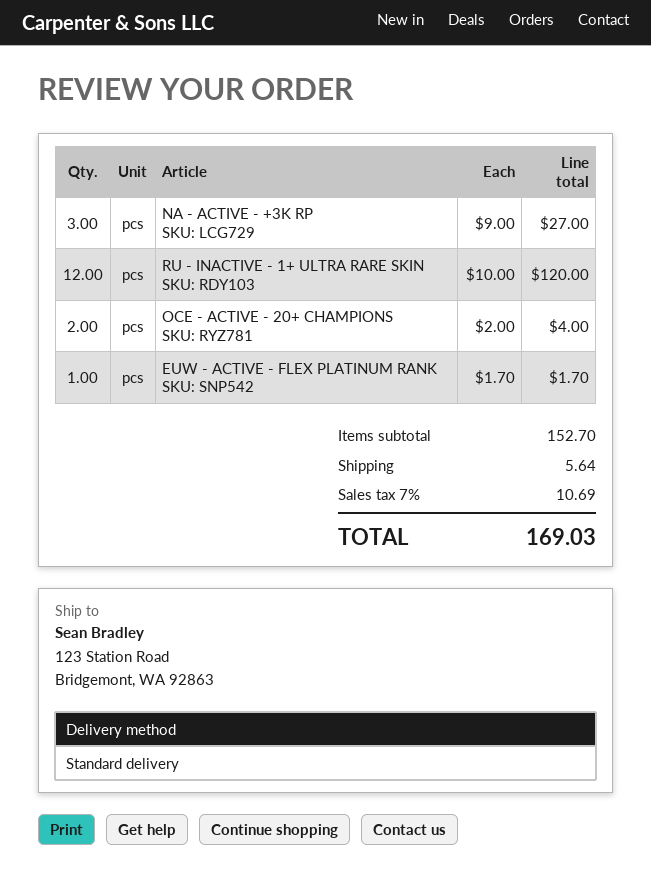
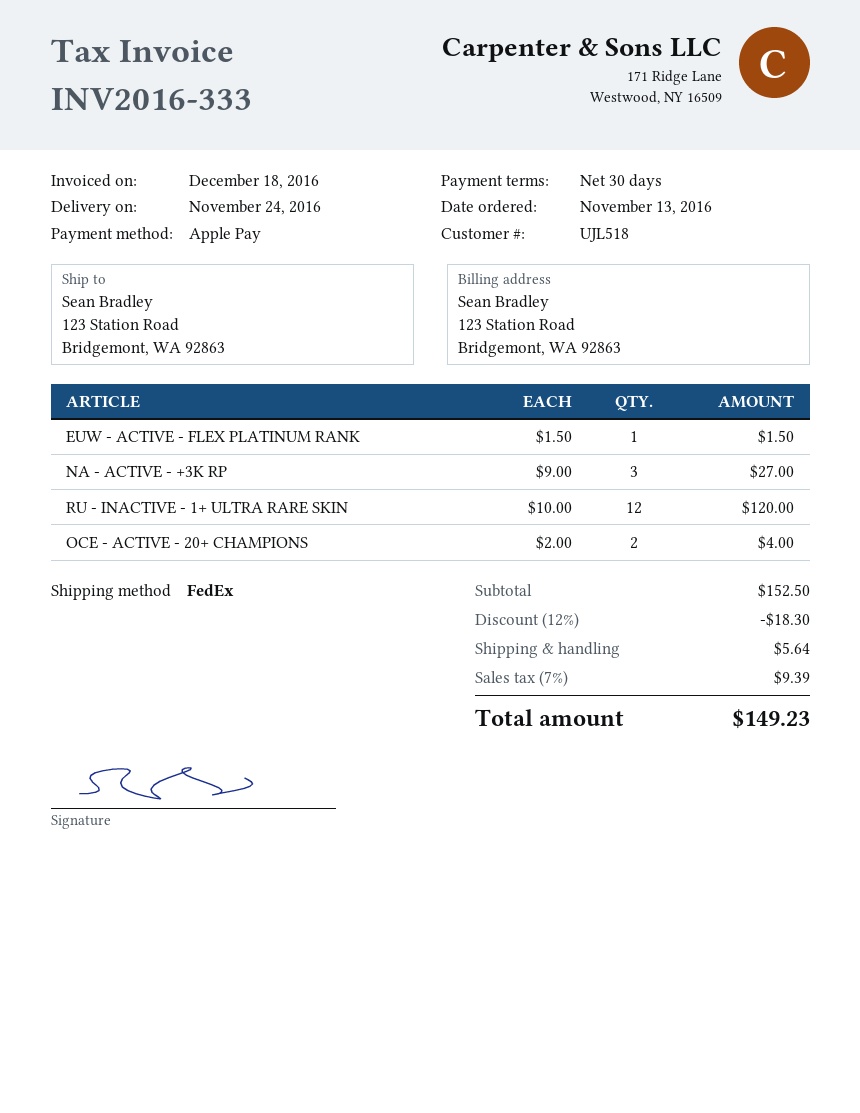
shipping method: standard -> FedEx
EUW - ACTIVE - FLEX PLATINUM RANK: 1 x 1.70 = 1.70 -> 1 x 1.50 = 1.50
subtotal: 152.70 -> 152.50
discount: none -> 12% = 18.30
tax: 7% = 10.69 -> 7% = 9.39
total: 169.03 -> 149.23

